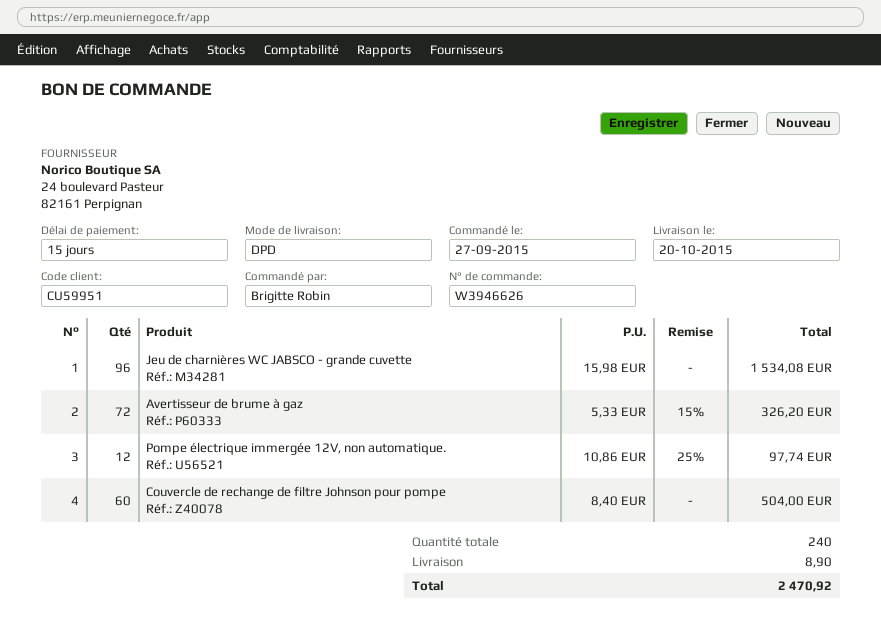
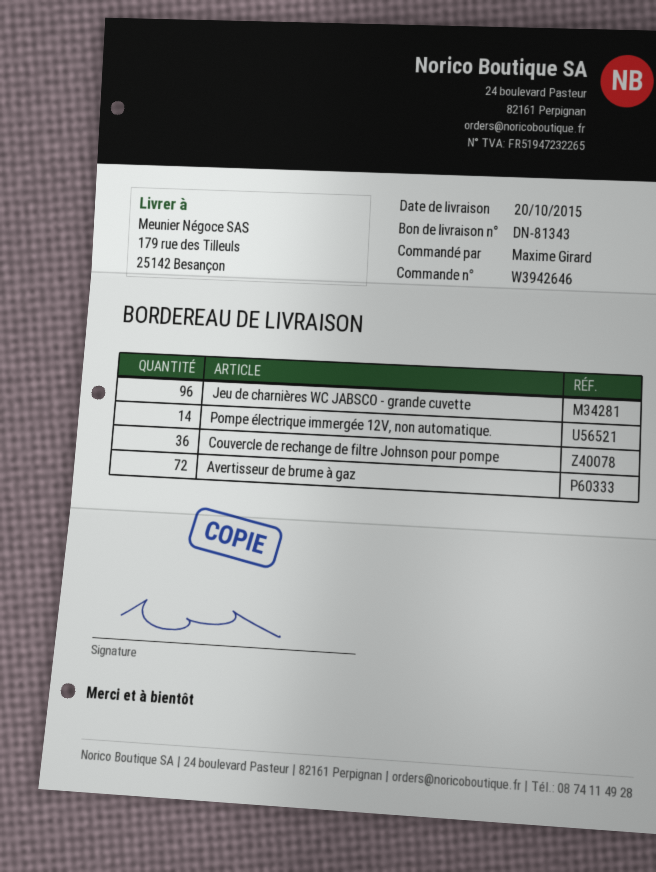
order number: W3946626 -> W3942646
ordered by: Brigitte Robin -> Maxime Girard
Pompe électrique immergée 12V, non automatique.: 12 -> 14
Couvercle de rechange de filtre Johnson pour pompe: 60 -> 36

